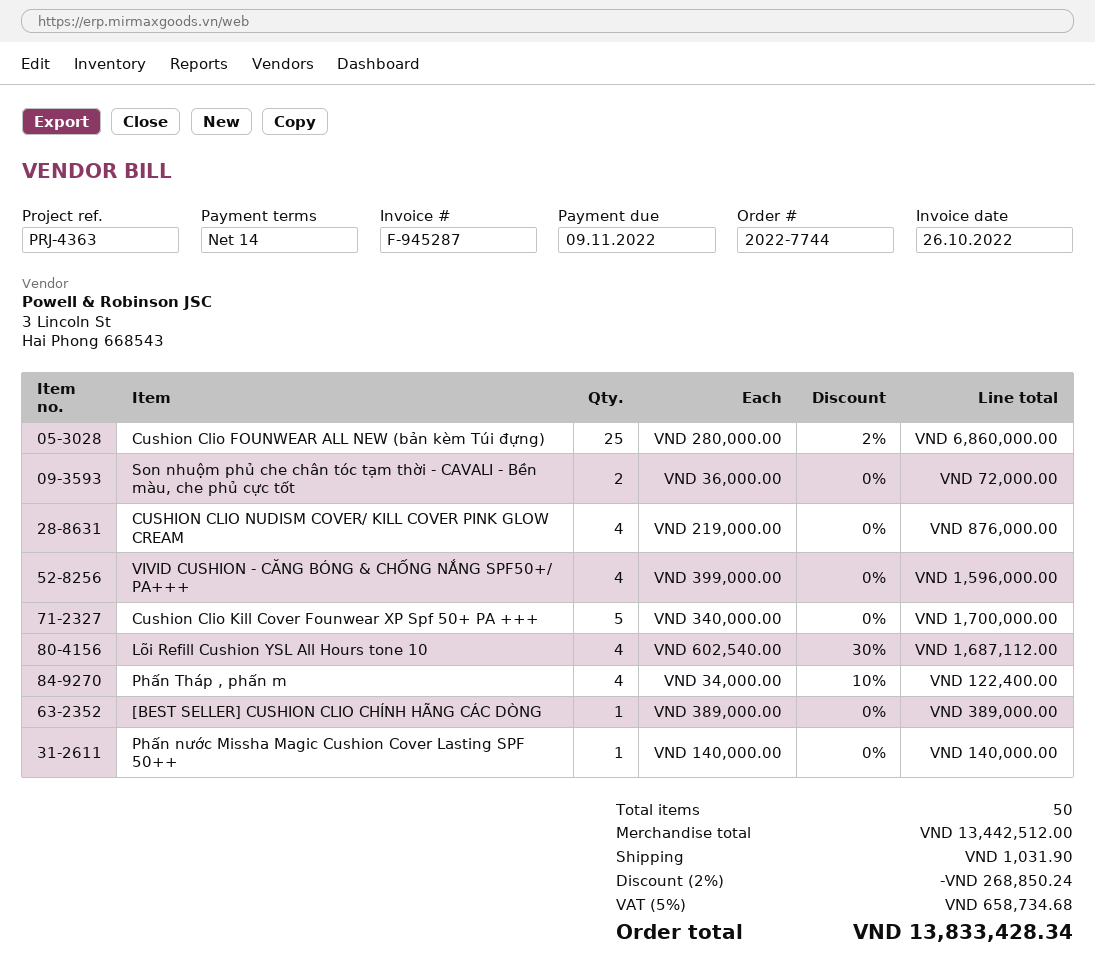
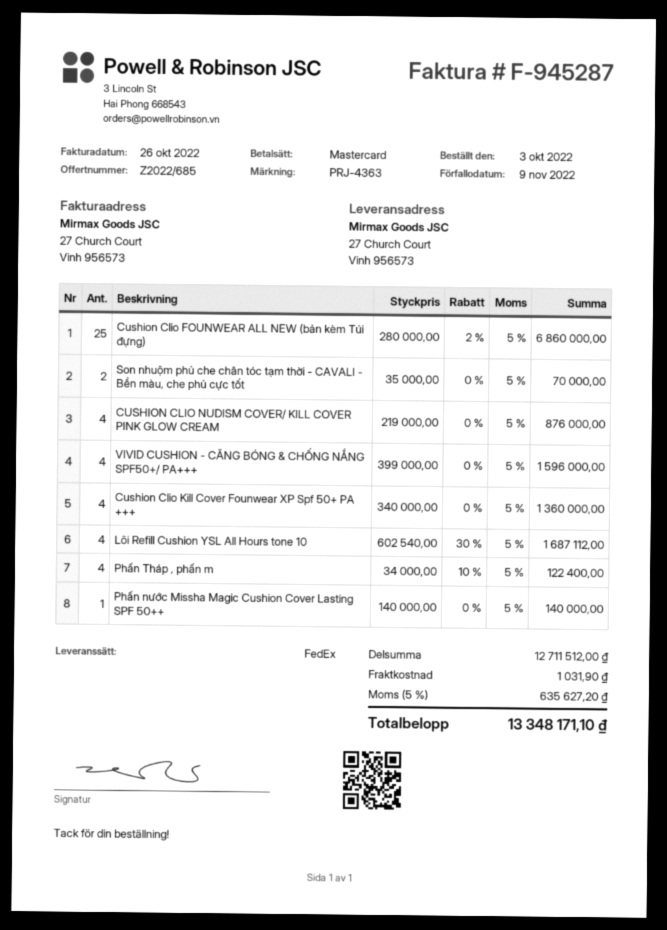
Son nhuộm phủ che chân tóc tạm thời - CAVALI - Bền màu, che phủ cực tốt: 2 x 36000.00 = 72000.00 -> 2 x 35000.00 = 70000.00
Cushion Clio Kill Cover Founwear XP Spf 50+ PA +++: 5 x 340000.00 = 1700000.00 -> 4 x 340000.00 = 1360000.00
[BEST SELLER] CUSHION CLIO CHÍNH HÃNG CÁC DÒNG: 1 x 389000.00 = 389000.00 -> none
subtotal: 13442512.00 -> 12711512.00
discount: 2% = 268850.24 -> none
tax: 5% = 658734.68 -> 5% = 635627.20
total: 13833428.34 -> 13348171.10

